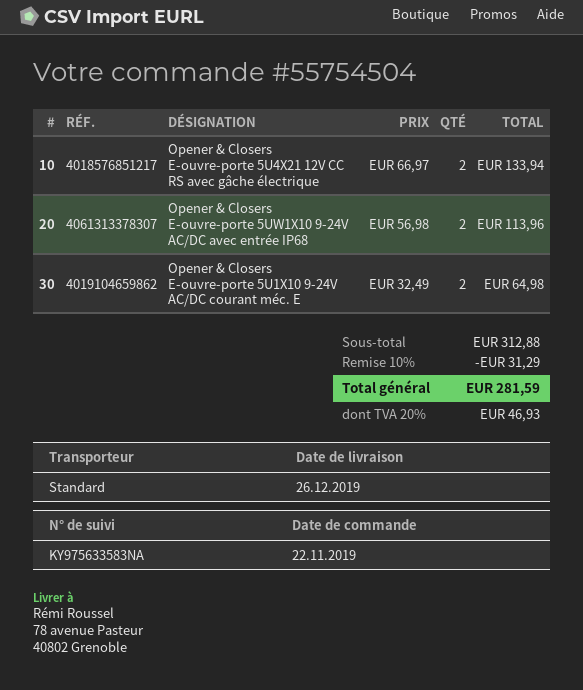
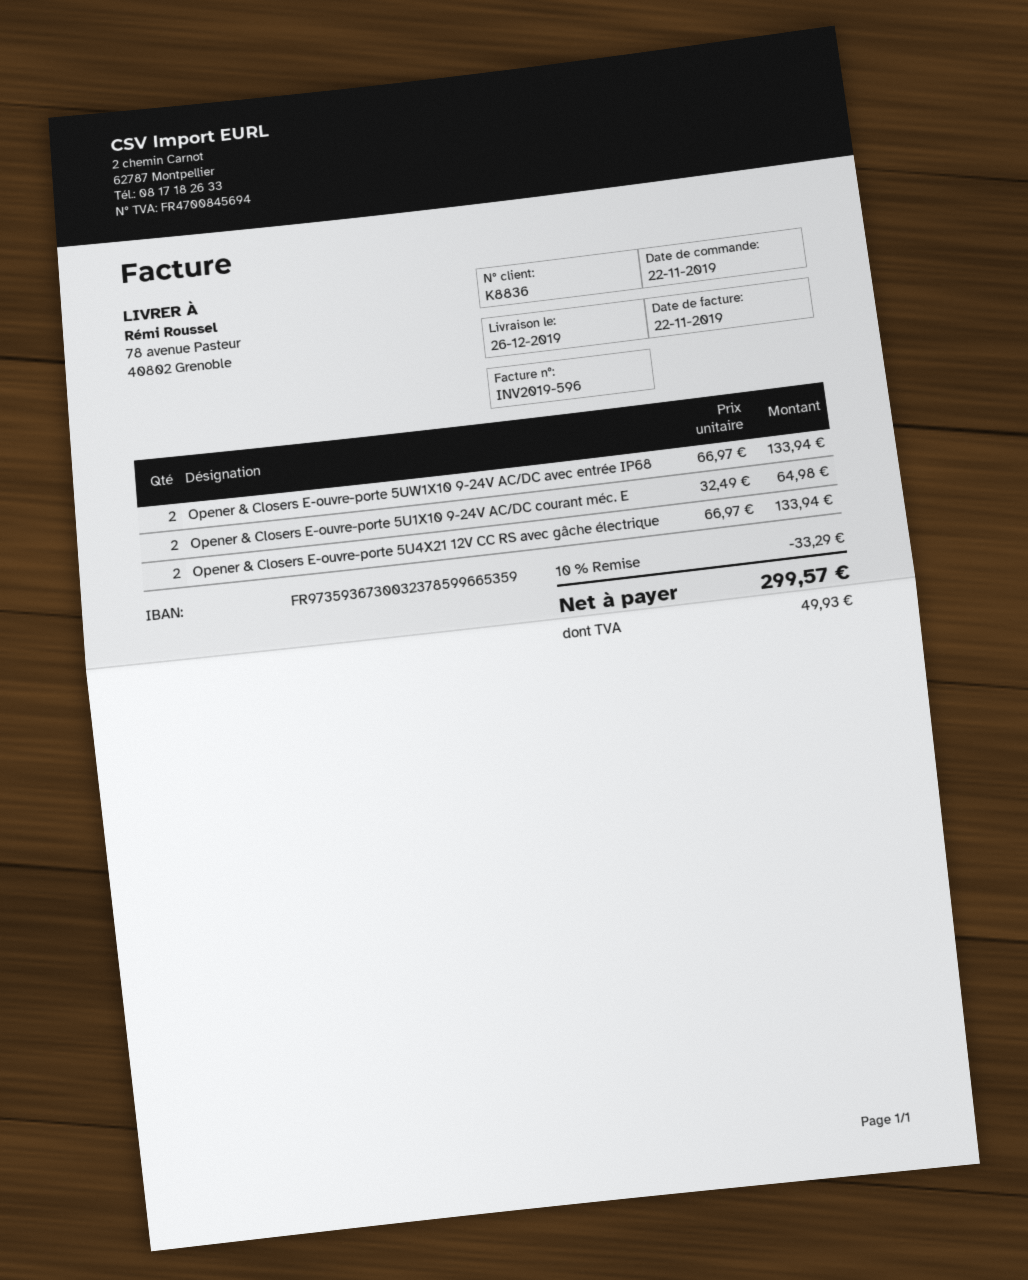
Opener & Closers E-ouvre-porte 5UW1X10 9-24V AC/DC avec entrée IP68: 2 x 56.98 = 113.96 -> 2 x 66.97 = 133.94
discount: 10% = 31.29 -> 10% = 33.29
tax: 46.93 -> 49.93
total: 281.59 -> 299.57

